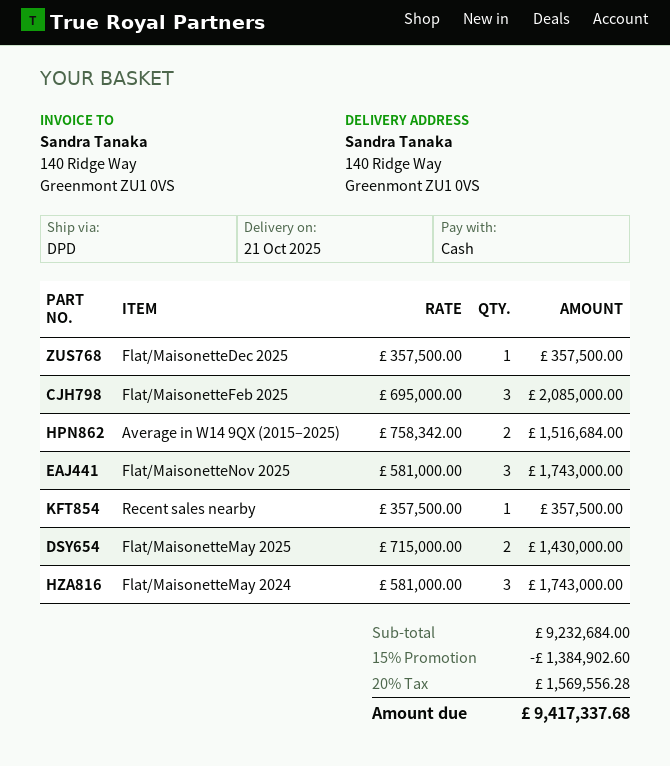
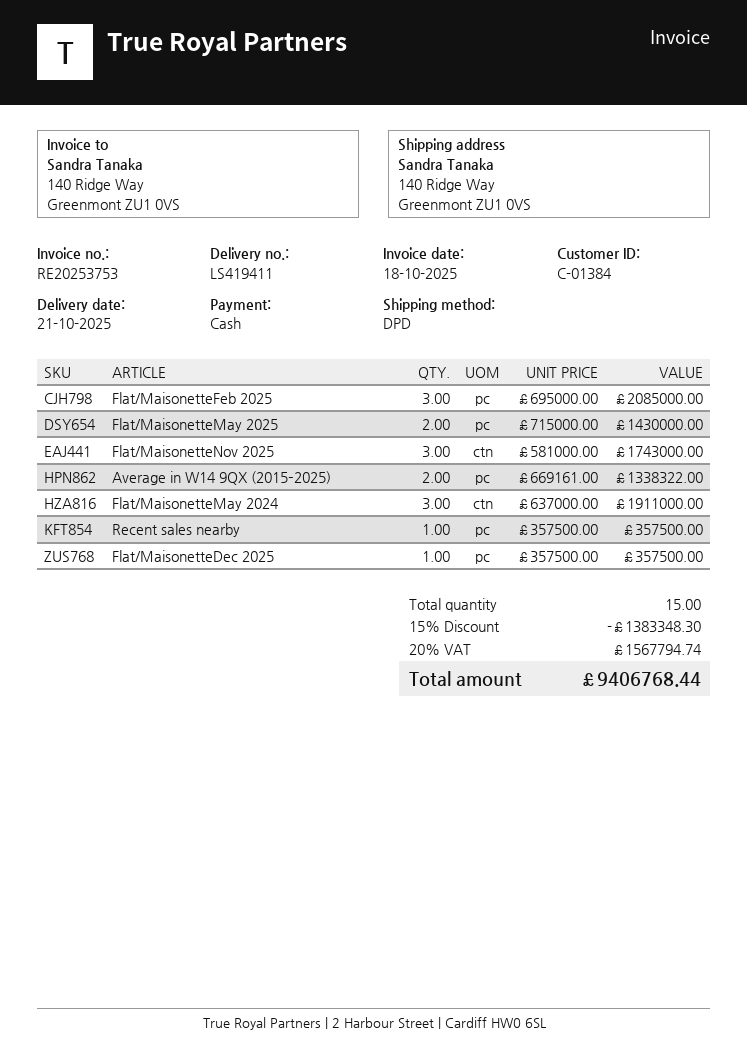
Average in W14 9QX (2015–2025): 2 x 758342.00 = 1516684.00 -> 2 x 669161.00 = 1338322.00
Flat/MaisonetteMay 2024: 3 x 581000.00 = 1743000.00 -> 3 x 637000.00 = 1911000.00
discount: 15% = 1384902.60 -> 15% = 1383348.30
tax: 20% = 1569556.28 -> 20% = 1567794.74
total: 9417337.68 -> 9406768.44

